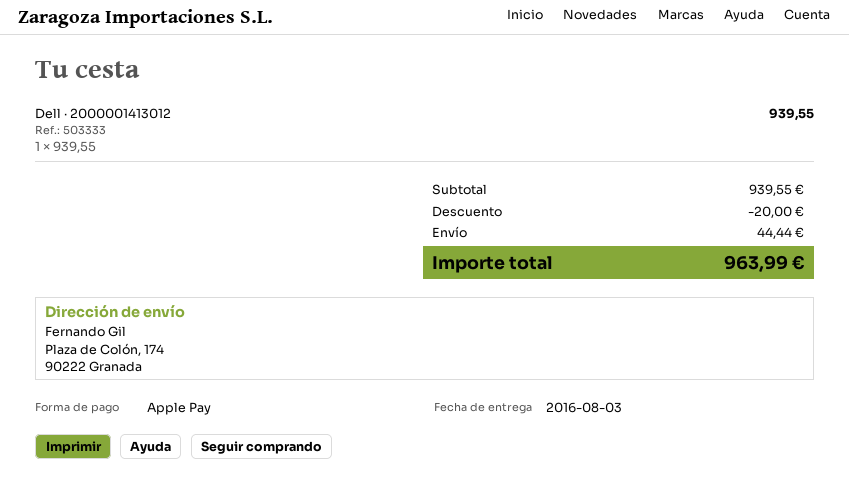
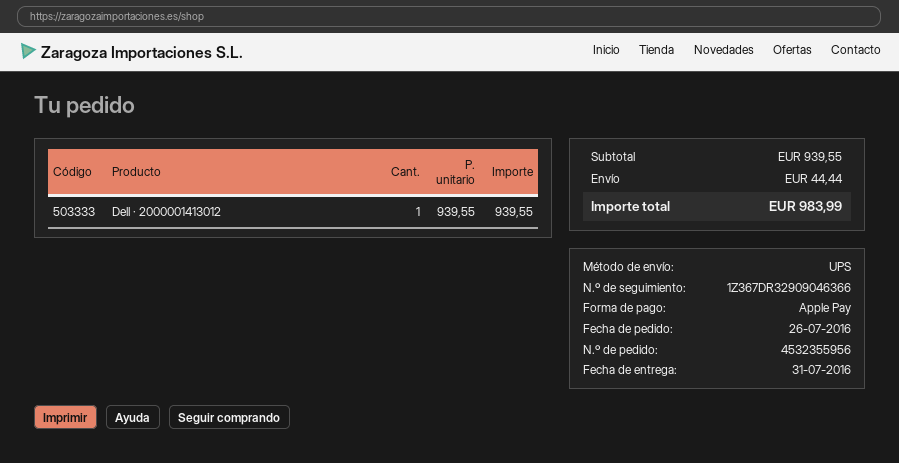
delivery date: 2016-08-03 -> 2016-07-31
discount: 20.00 -> none
total: 963.99 -> 983.99

